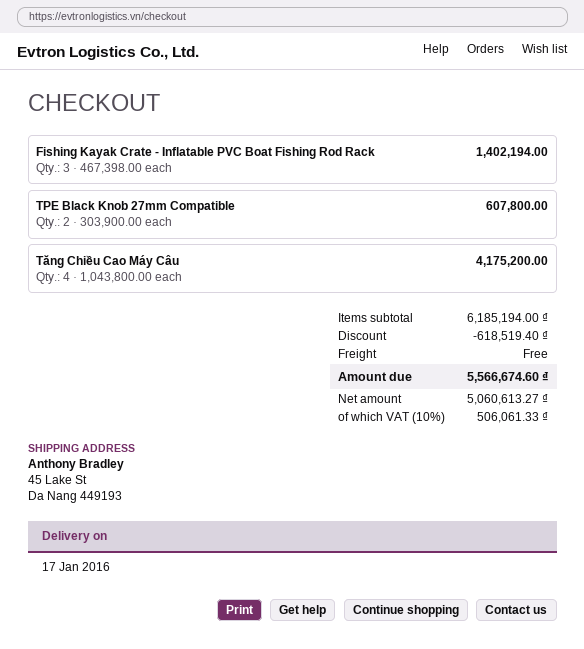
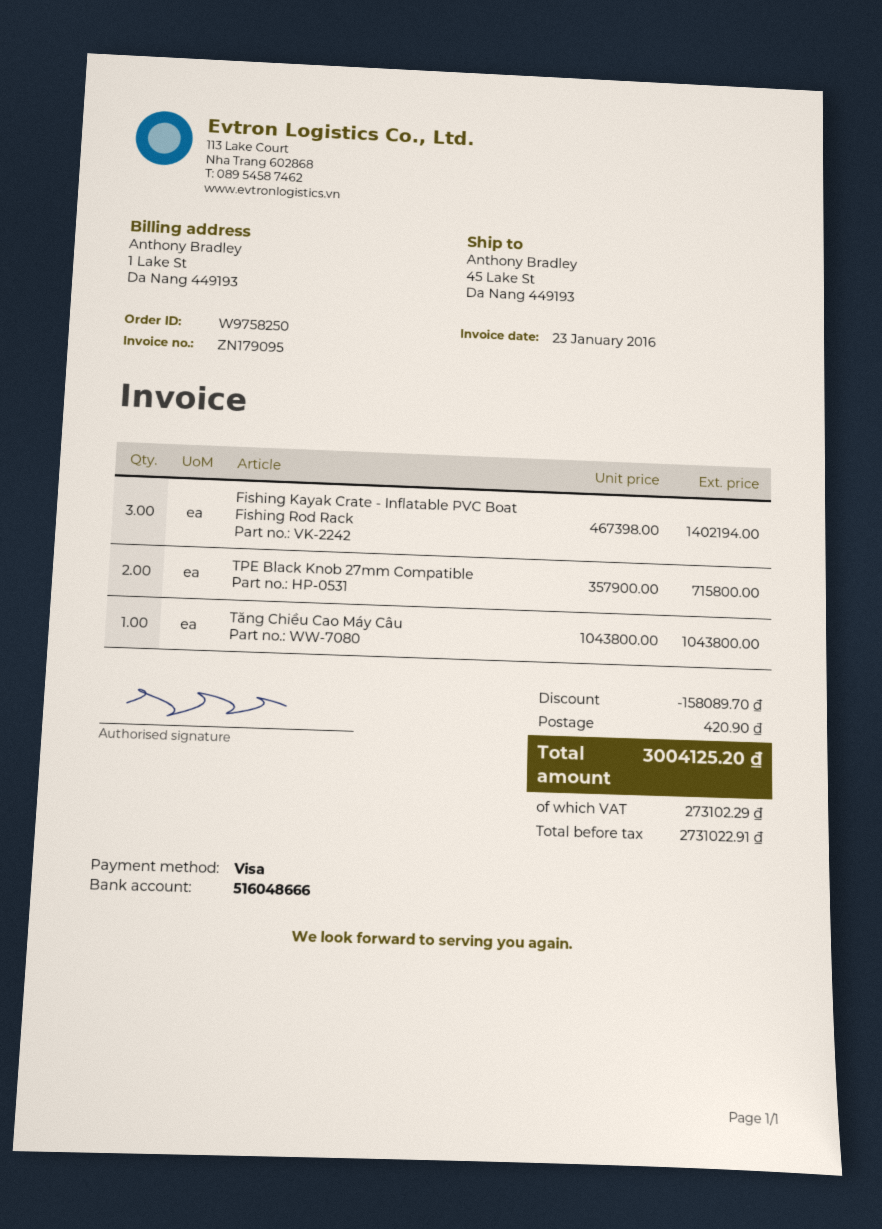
TPE Black Knob 27mm Compatible: 2 x 303900.00 = 607800.00 -> 2 x 357900.00 = 715800.00
Tăng Chiều Cao Máy Câu: 4 x 1043800.00 = 4175200.00 -> 1 x 1043800.00 = 1043800.00
discount: 618519.40 -> 158089.70
shipping: 0.00 -> 420.90
net: 5060613.27 -> 2731022.91
tax: 506061.33 -> 273102.29
total: 5566674.60 -> 3004125.20

